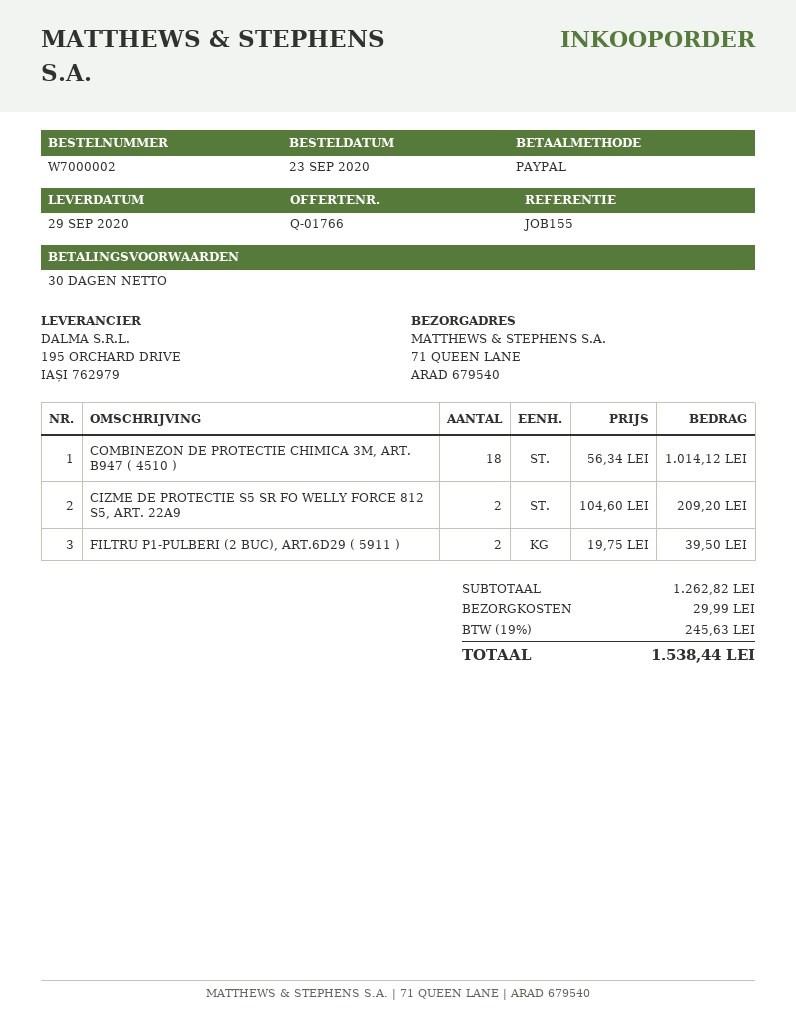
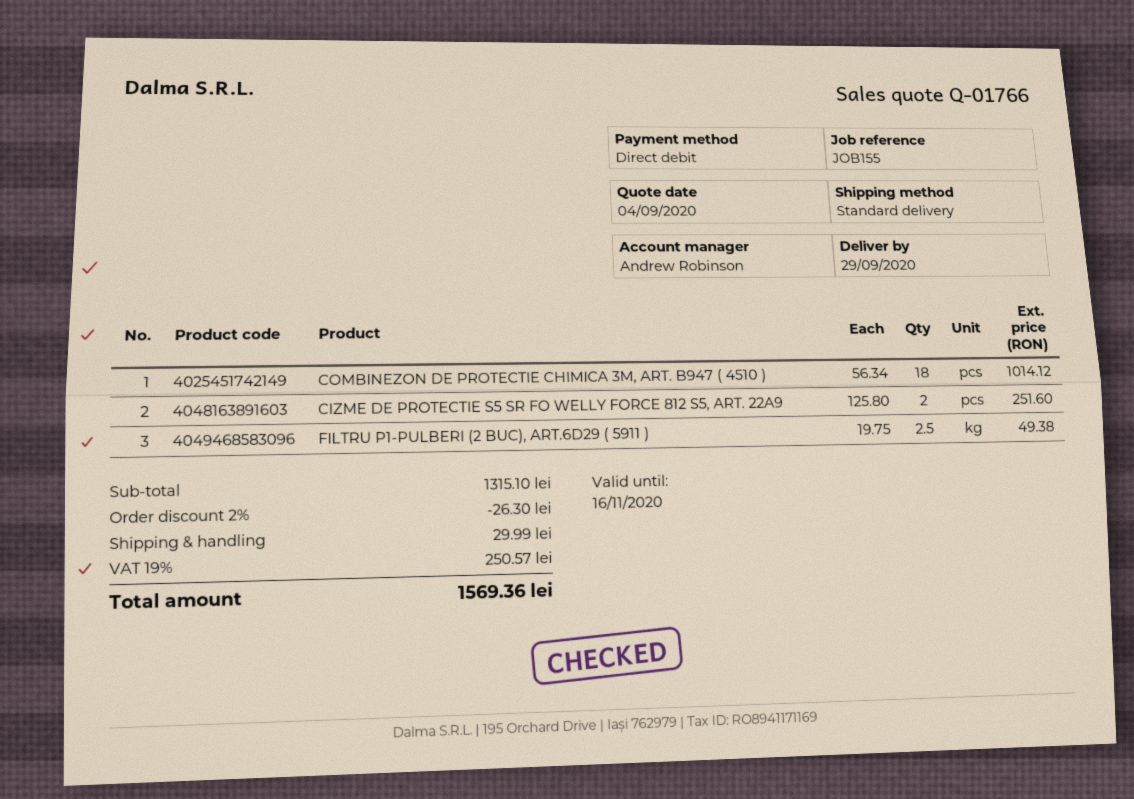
payment method: PayPal -> direct debit
CIZME DE PROTECTIE S5 SR FO WELLY FORCE 812 S5, ART. 22A9: 2 x 104.60 = 209.20 -> 2 x 125.80 = 251.60
FILTRU P1-PULBERI (2 BUC), ART.6D29 ( 5911 ): 2 x 19.75 = 39.50 -> 2.5 x 19.75 = 49.38
subtotal: 1262.82 -> 1315.10
discount: none -> 2% = 26.30
tax: 19% = 245.63 -> 19% = 250.57
total: 1538.44 -> 1569.36

